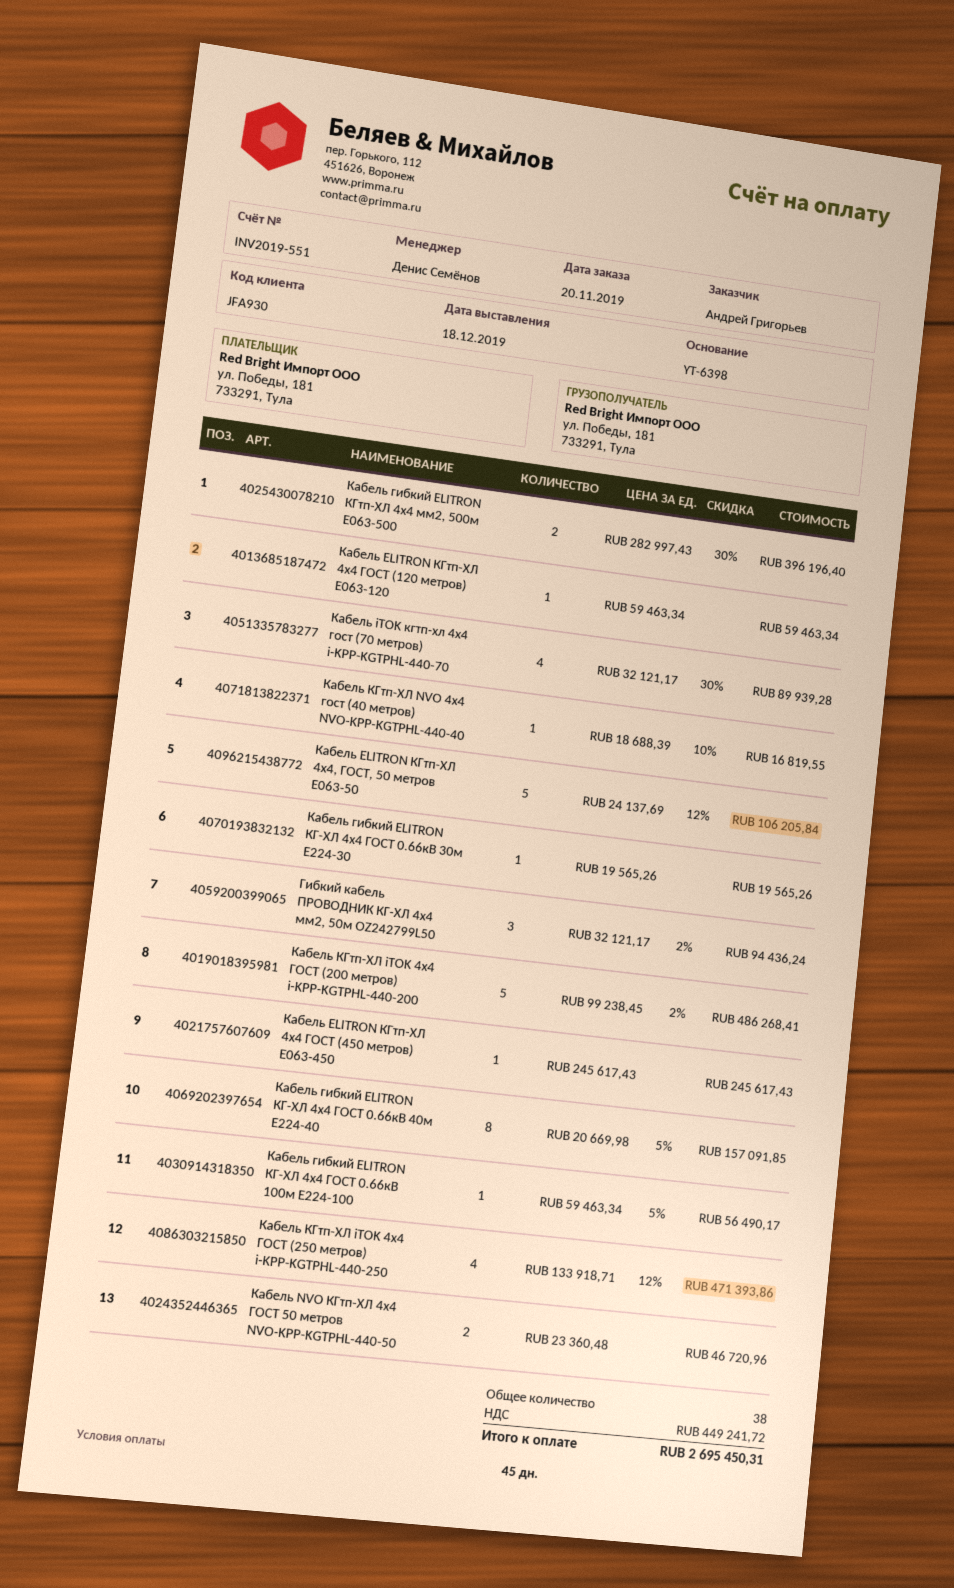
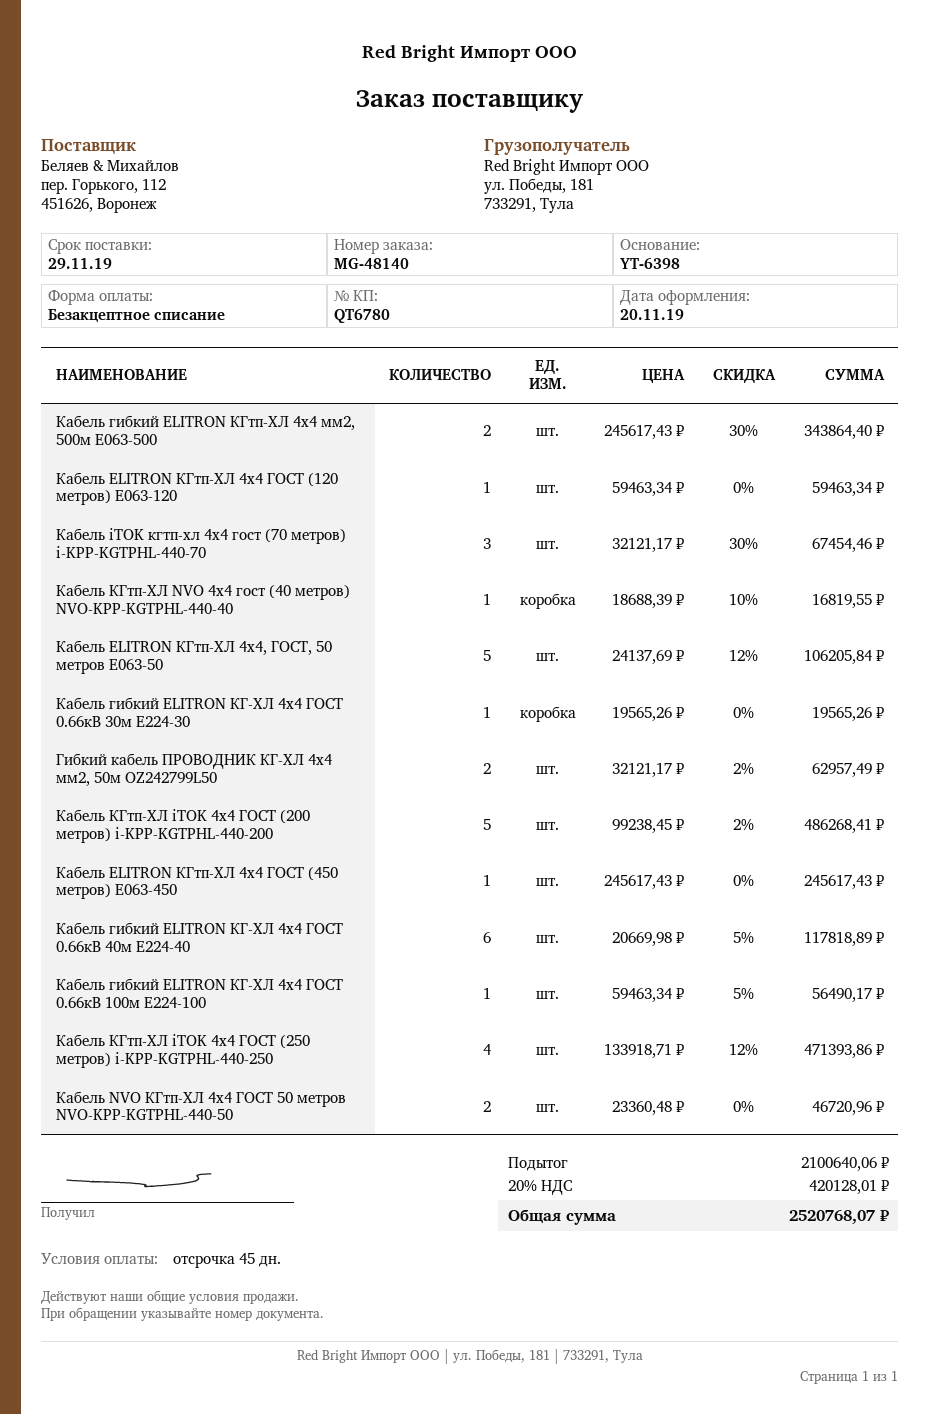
Кабель гибкий ELITRON КГтп-ХЛ 4x4 мм2, 500м E063-500: 2 x 282997.43 - 30% = 396196.40 -> 2 x 245617.43 - 30% = 343864.40
Кабель iTOK кгтп-хл 4x4 гост (70 метров) i-KPP-KGTPHL-440-70: 4 x 32121.17 - 30% = 89939.28 -> 3 x 32121.17 - 30% = 67454.46
Гибкий кабель ПРОВОДНИК КГ-ХЛ 4x4 мм2, 50м OZ242799L50: 3 x 32121.17 - 2% = 94436.24 -> 2 x 32121.17 - 2% = 62957.49
Кабель гибкий ELITRON КГ-ХЛ 4х4 ГОСТ 0.66кВ 40м E224-40: 8 x 20669.98 - 5% = 157091.85 -> 6 x 20669.98 - 5% = 117818.89
tax: 449241.72 -> 420128.01
total: 2695450.31 -> 2520768.07

